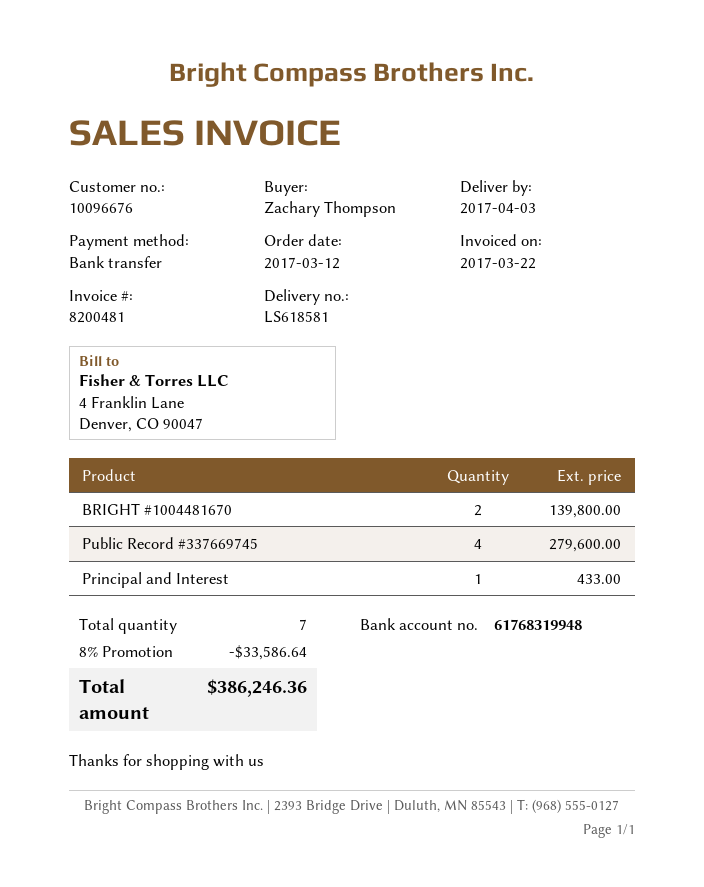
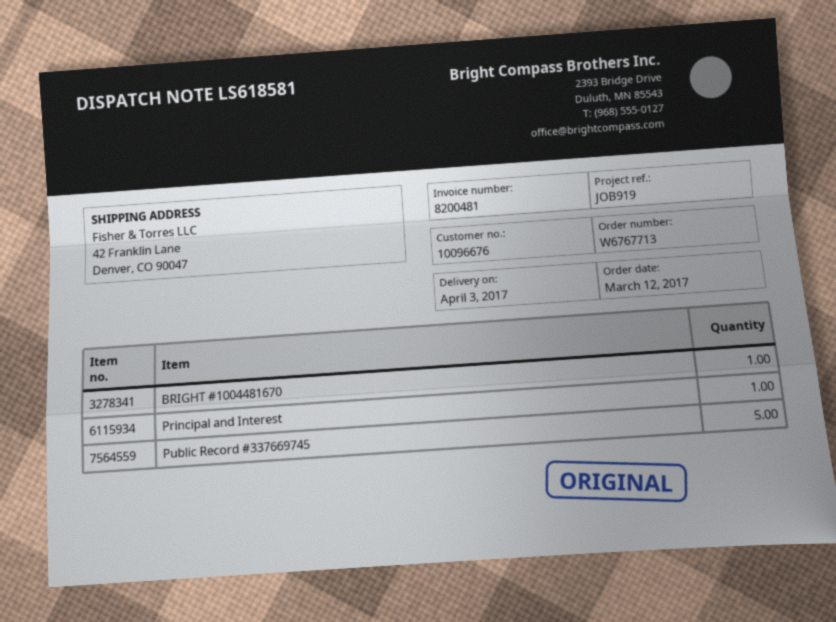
BRIGHT #1004481670: 2 -> 1
Public Record #337669745: 4 -> 5

